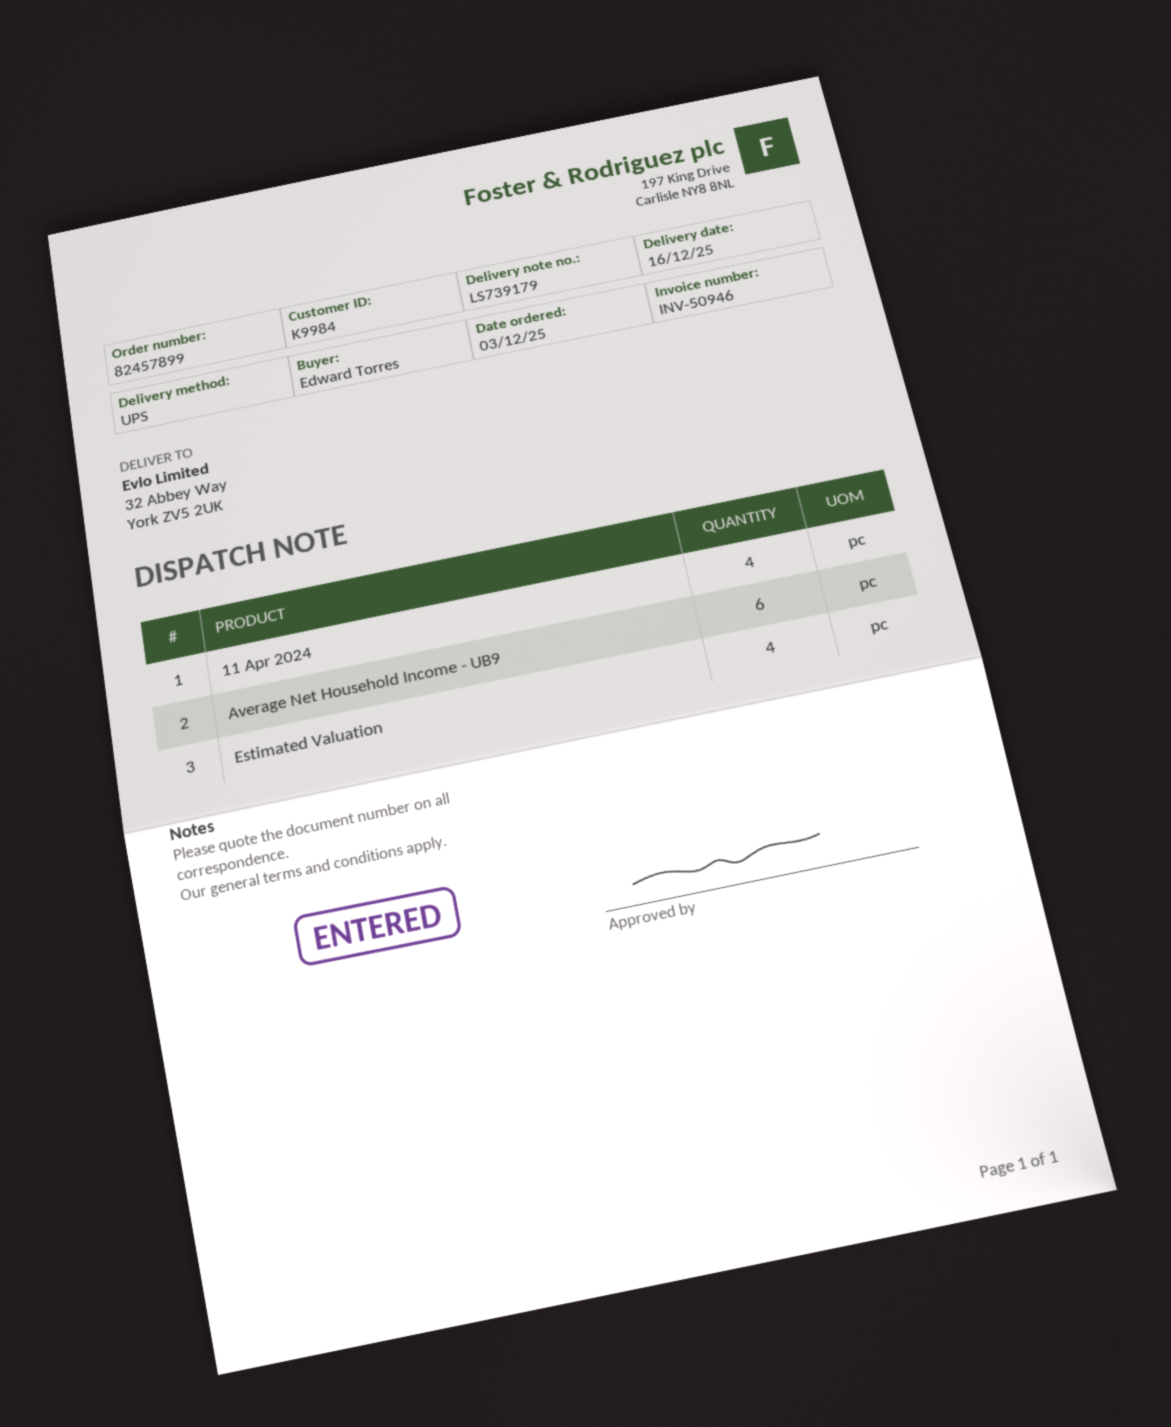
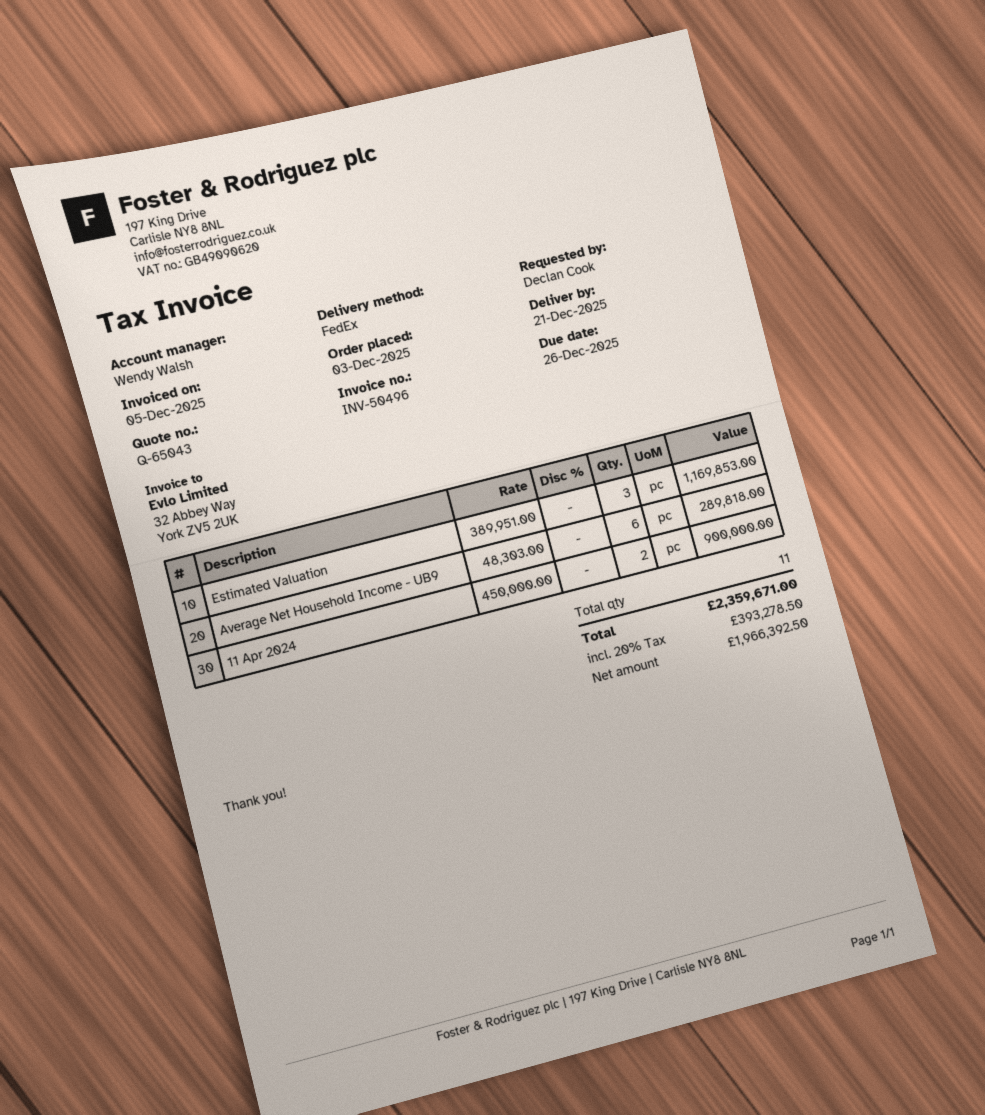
delivery date: 2025-12-16 -> 2025-12-21
invoice number: INV-50946 -> INV-50496
ordered by: Edward Torres -> Declan Cook
shipping method: UPS -> FedEx
11 Apr 2024: 4 -> 2
Estimated Valuation: 4 -> 3

